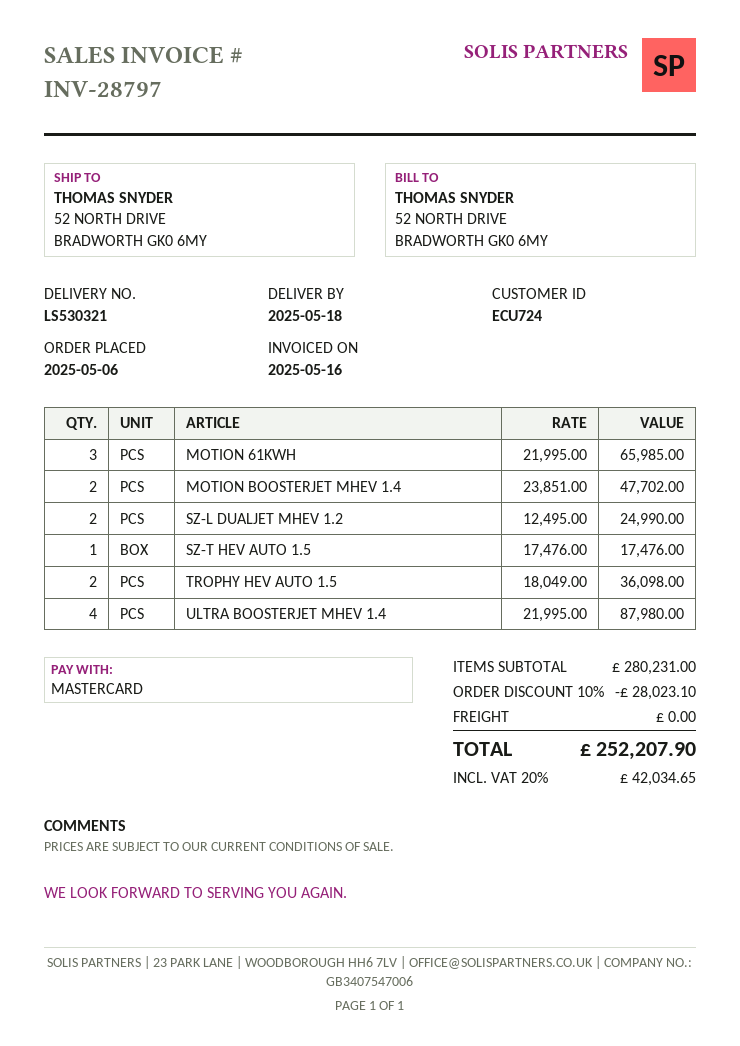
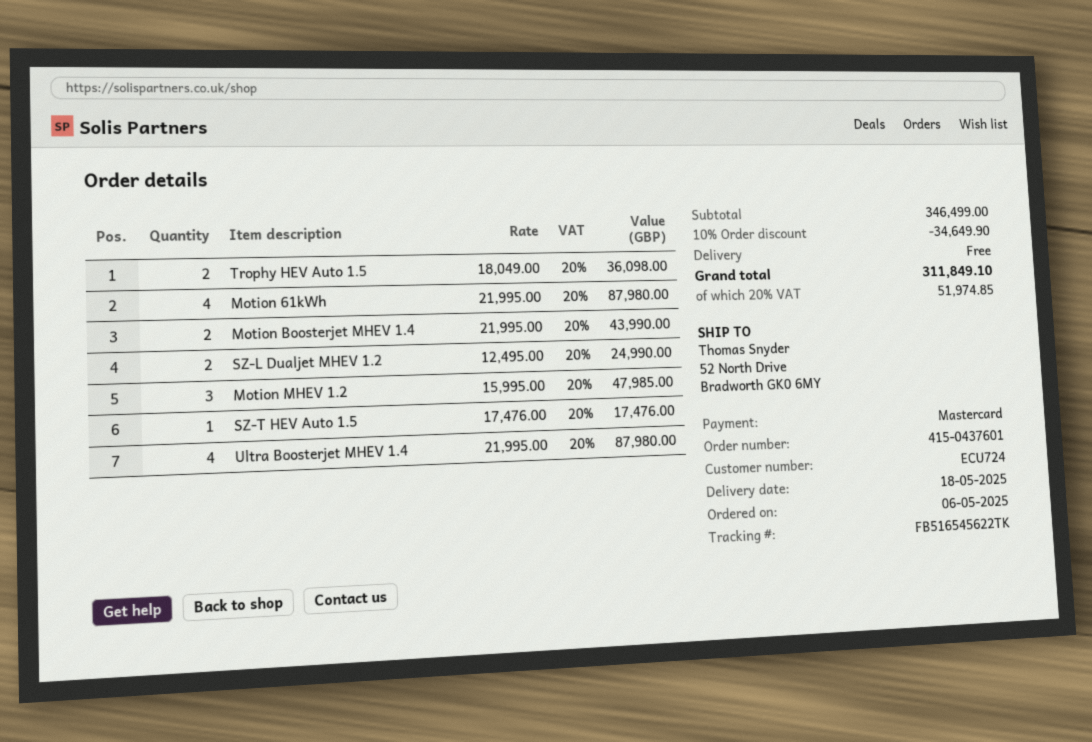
MOTION 61KWH: 3 x 21995.00 = 65985.00 -> 4 x 21995.00 = 87980.00
MOTION BOOSTERJET MHEV 1.4: 2 x 23851.00 = 47702.00 -> 2 x 21995.00 = 43990.00
Motion MHEV 1.2: none -> 3 x 15995.00 = 47985.00
subtotal: 280231.00 -> 346499.00
discount: 10% = 28023.10 -> 10% = 34649.90
tax: 20% = 42034.65 -> 20% = 51974.85
total: 252207.90 -> 311849.10

